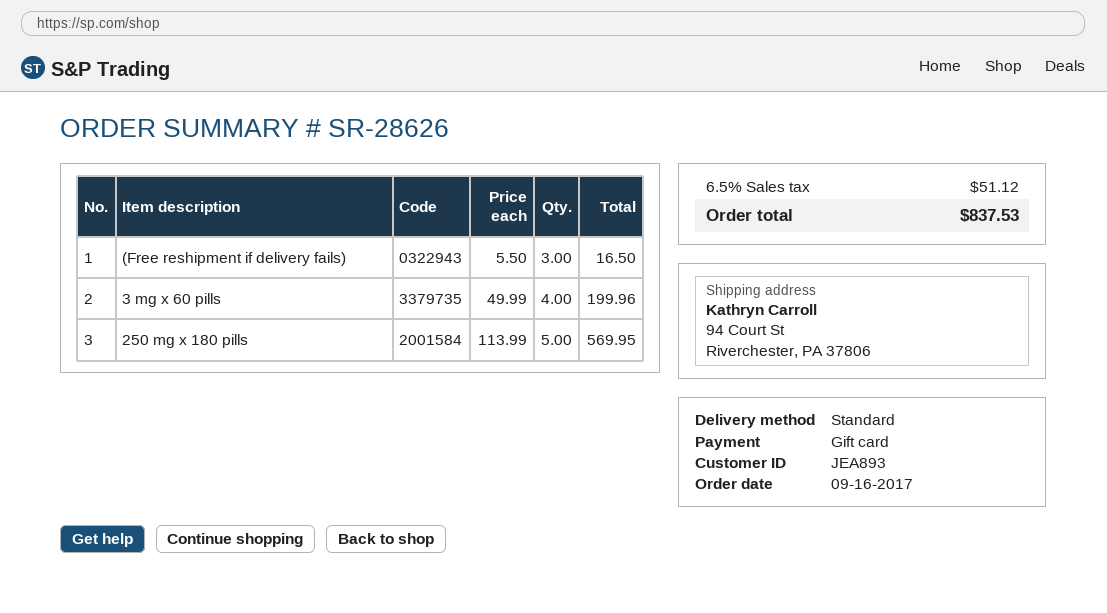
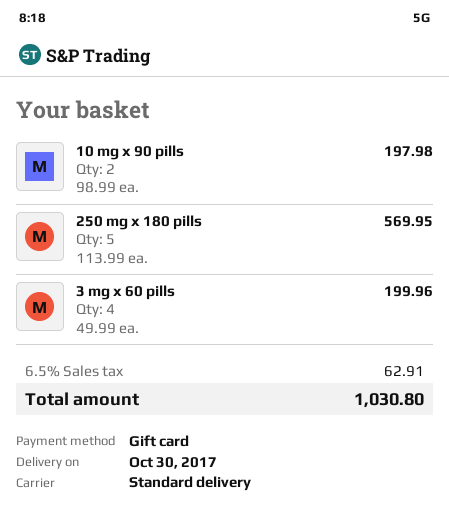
(Free reshipment if delivery fails): 3 x 5.50 = 16.50 -> none
10 mg x 90 pills: none -> 2 x 98.99 = 197.98
tax: 6.5% = 51.12 -> 6.5% = 62.91
total: 837.53 -> 1030.80

